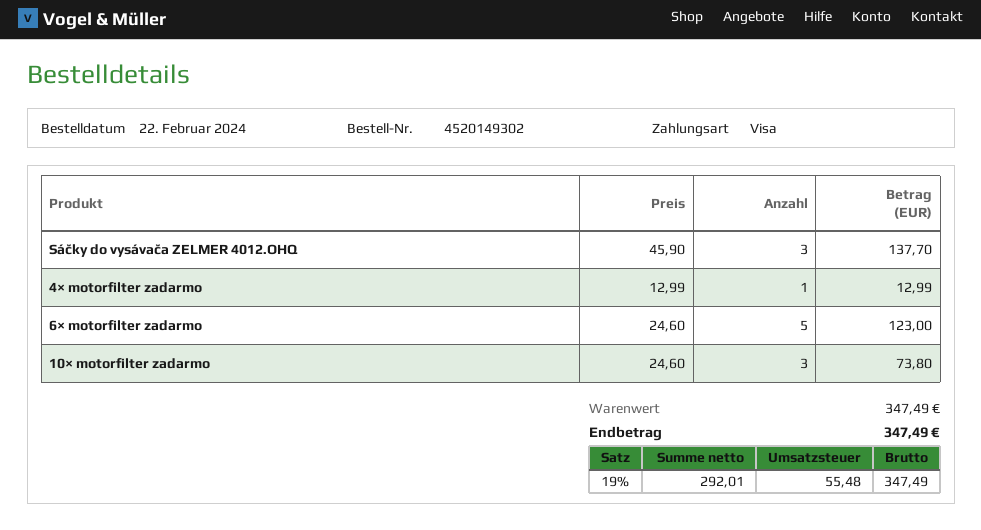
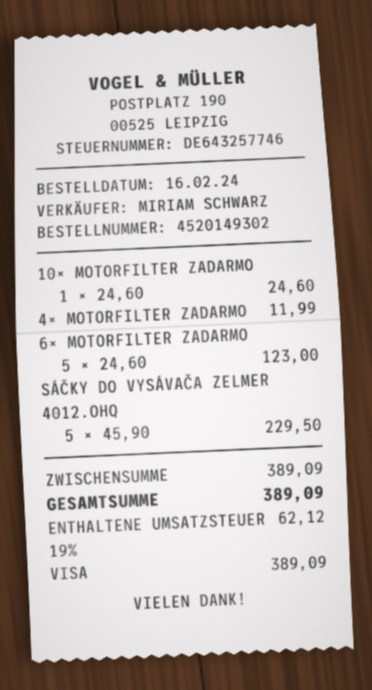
order date: 2024-02-22 -> 2024-02-16
Sáčky do vysávača ZELMER 4012.OHQ: 3 x 45.90 = 137.70 -> 5 x 45.90 = 229.50
4× motorfilter zadarmo: 1 x 12.99 = 12.99 -> 1 x 11.99 = 11.99
10× motorfilter zadarmo: 3 x 24.60 = 73.80 -> 1 x 24.60 = 24.60
subtotal: 347.49 -> 389.09
tax: 19% = 55.48 -> 19% = 62.12
total: 347.49 -> 389.09

